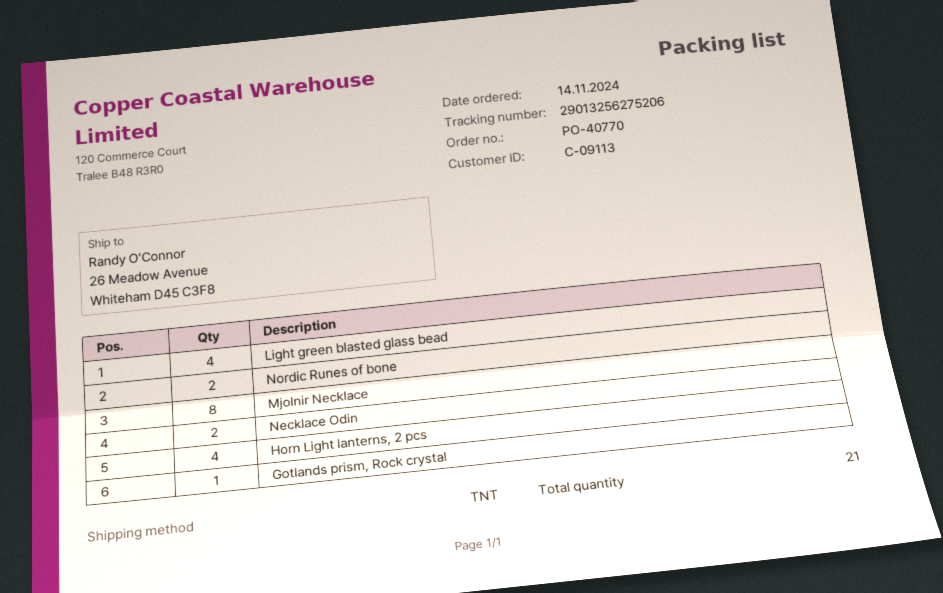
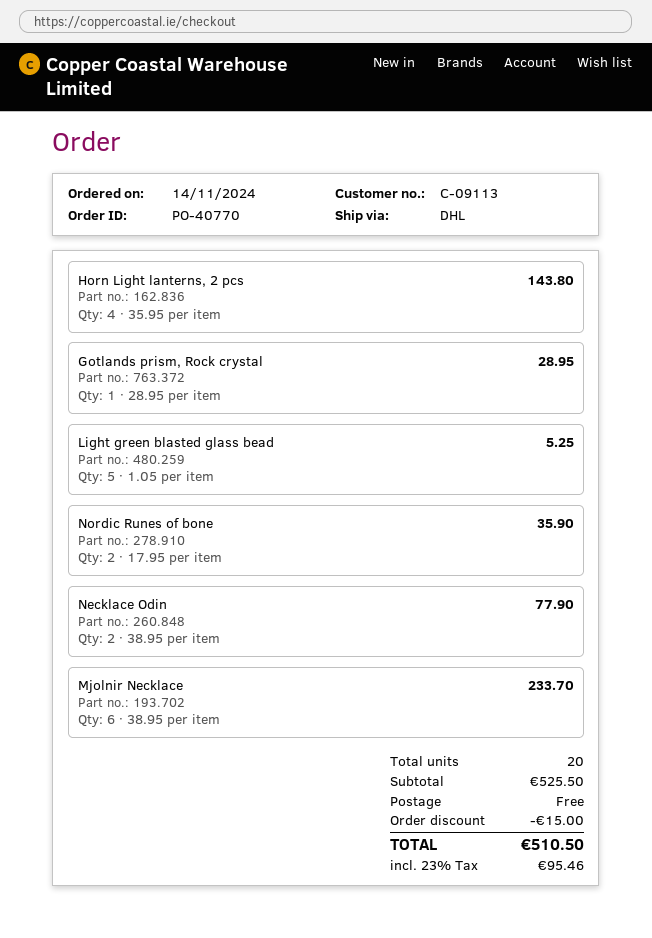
shipping method: TNT -> DHL
Light green blasted glass bead: 4 -> 5
Mjolnir Necklace: 8 -> 6
total quantity: 21 -> 20

